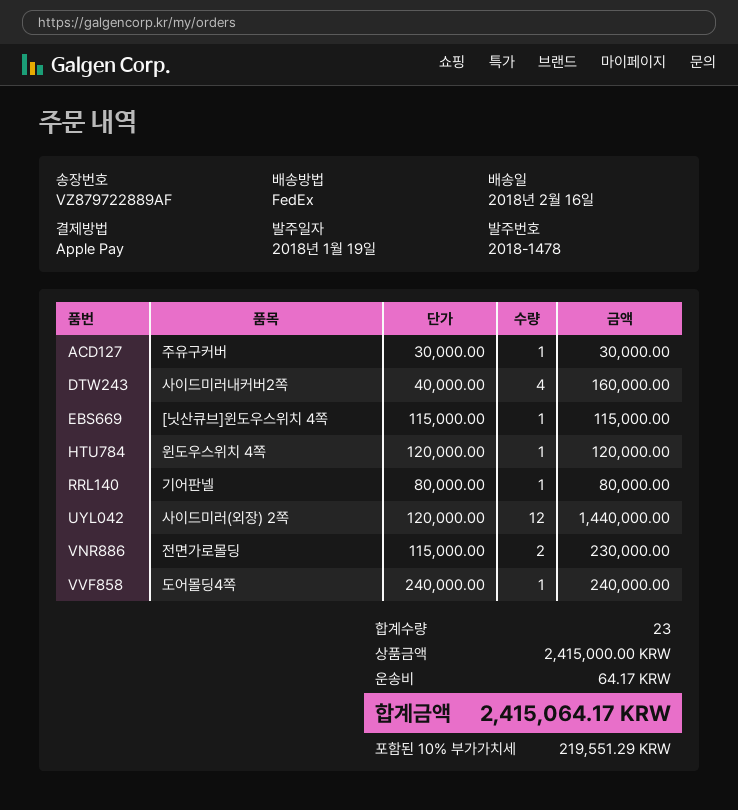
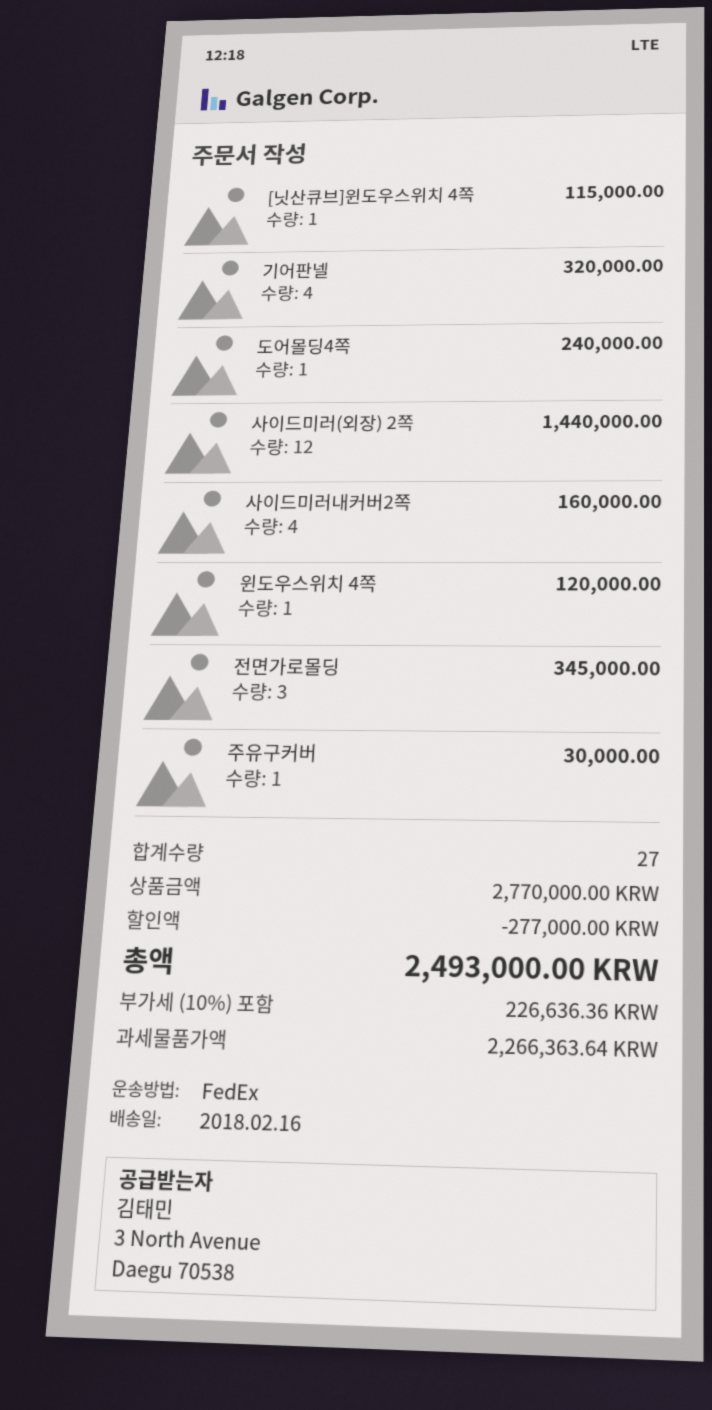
기어판넬: 1 for 80000.00 -> 4 for 320000.00
전면가로몰딩: 2 for 230000.00 -> 3 for 345000.00
total quantity: 23 -> 27
subtotal: 2415000.00 -> 2770000.00
discount: none -> 277000.00
shipping: 64.17 -> none
tax: 10% = 219551.29 -> 10% = 226636.36
total: 2415064.17 -> 2493000.00

